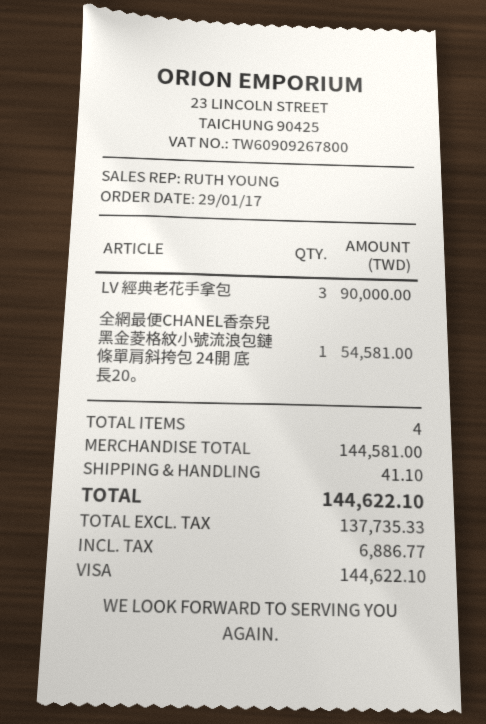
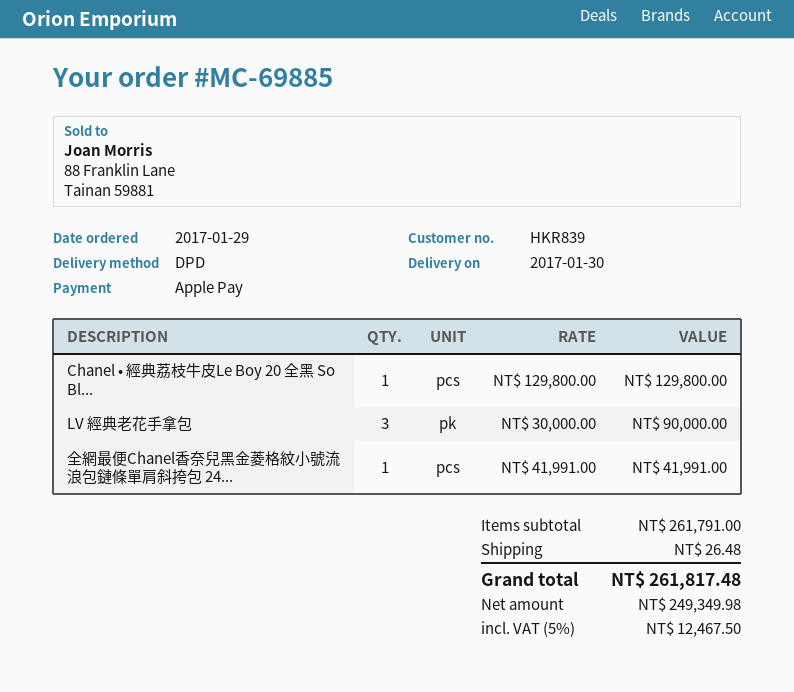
payment method: Visa -> Apple Pay
全網最便CHANEL香奈兒黑金菱格紋小號流浪包鏈條單肩斜挎包 24開 底長20。: 1 for 54581.00 -> 1 for 41991.00
Chanel • 經典荔枝牛皮Le Boy 20 全黑 So Bl...: none -> 1 for 129800.00
subtotal: 144581.00 -> 261791.00
shipping: 41.10 -> 26.48
net: 137735.33 -> 249349.98
tax: 6886.77 -> 12467.50
total: 144622.10 -> 261817.48

